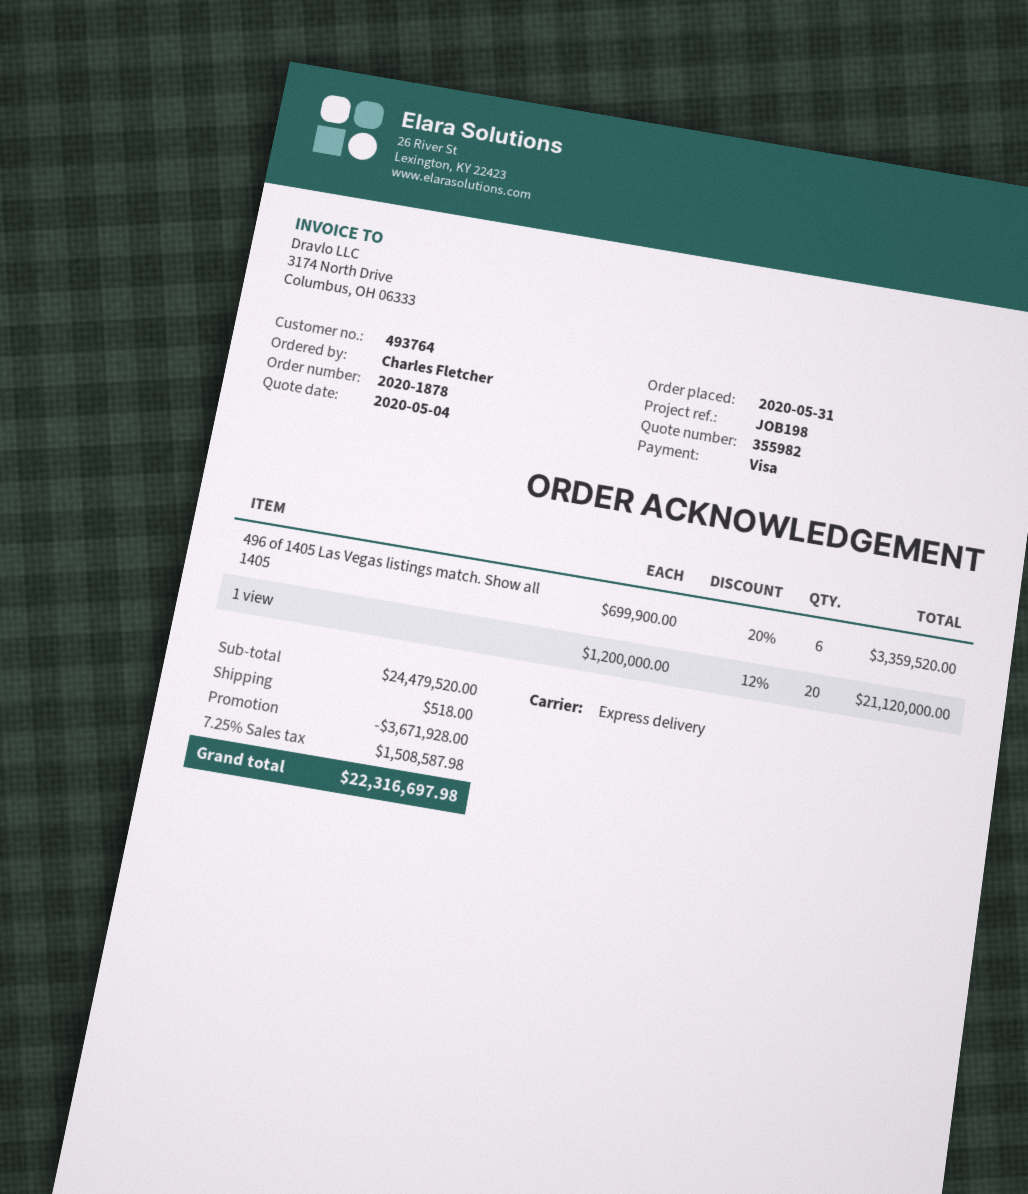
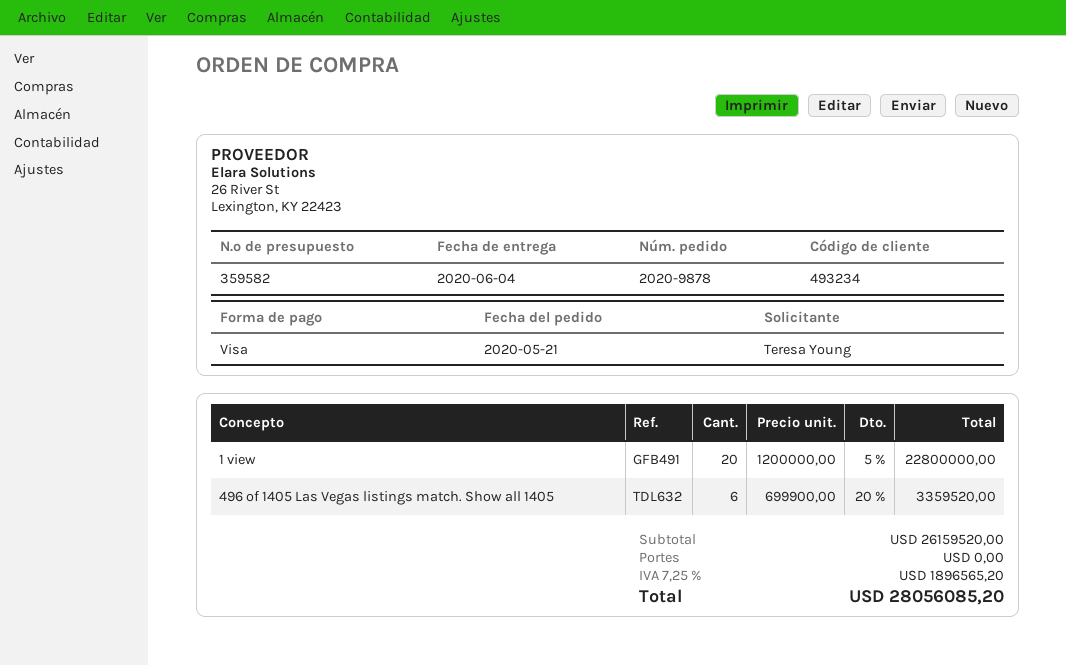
quote number: 355982 -> 359582
order number: 2020-1878 -> 2020-9878
order date: 2020-05-31 -> 2020-05-21
customer number: 493764 -> 493234
ordered by: Charles Fletcher -> Teresa Young
1 view: 20 x 1200000.00 - 12% = 21120000.00 -> 20 x 1200000.00 - 5% = 22800000.00
subtotal: 24479520.00 -> 26159520.00
discount: 3671928.00 -> none
shipping: 518.00 -> 0.00
tax: 7.25% = 1508587.98 -> 7.25% = 1896565.20
total: 22316697.98 -> 28056085.20

